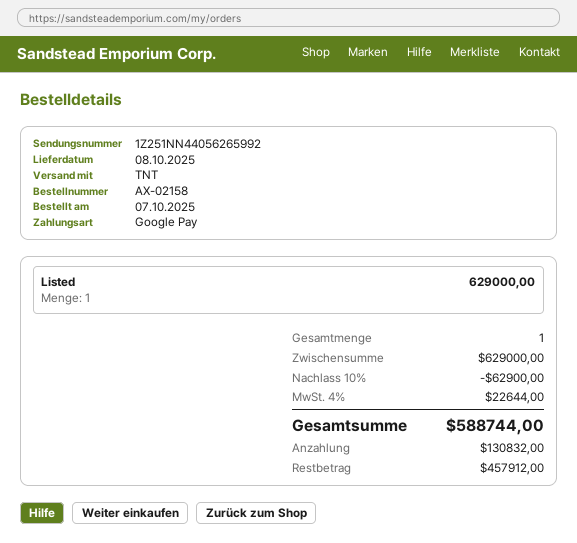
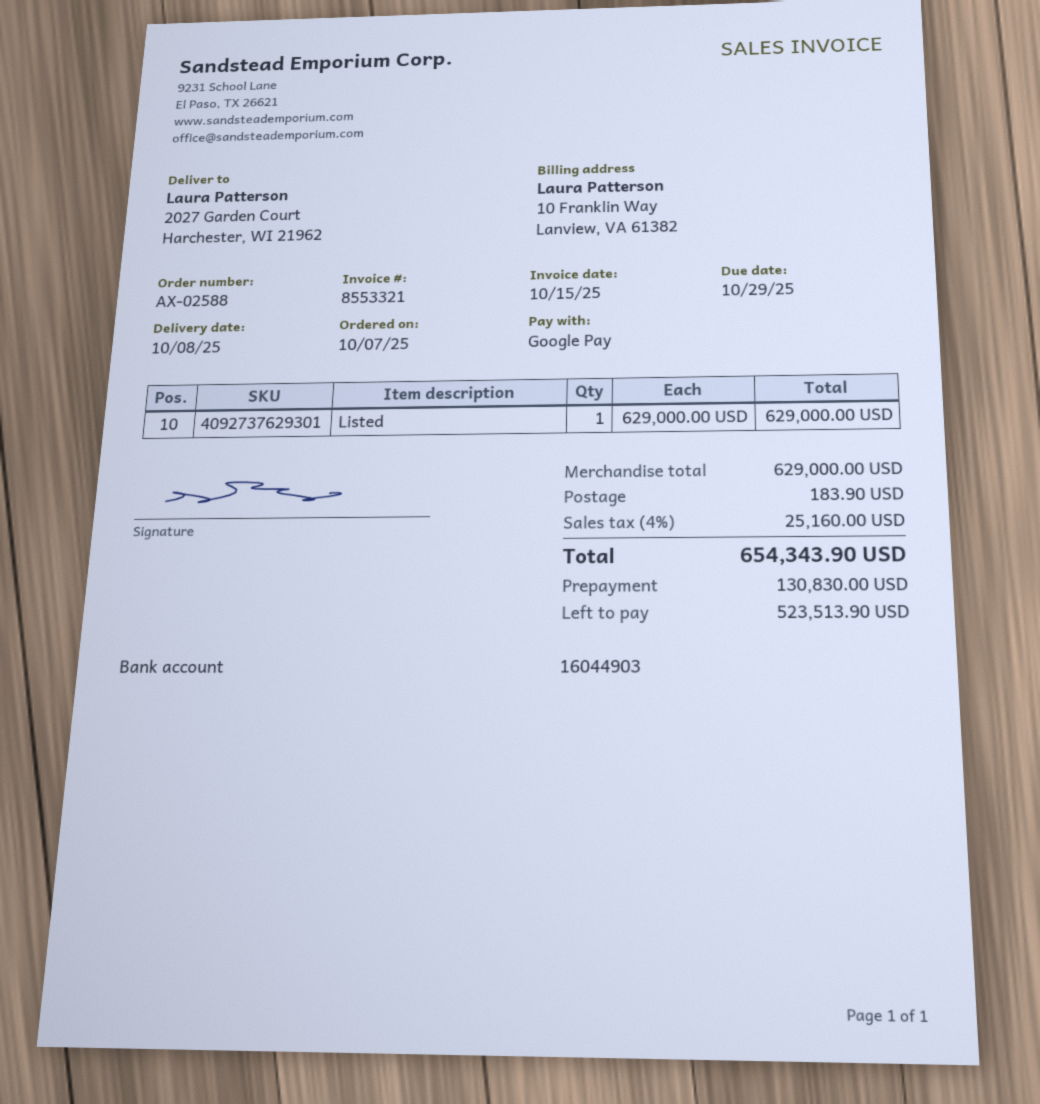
order number: AX-02158 -> AX-02588
discount: 10% = 62900.00 -> none
shipping: none -> 183.90
tax: 4% = 22644.00 -> 4% = 25160.00
total: 588744.00 -> 654343.90
deposit: 130832.00 -> 130830.00
balance: 457912.00 -> 523513.90

